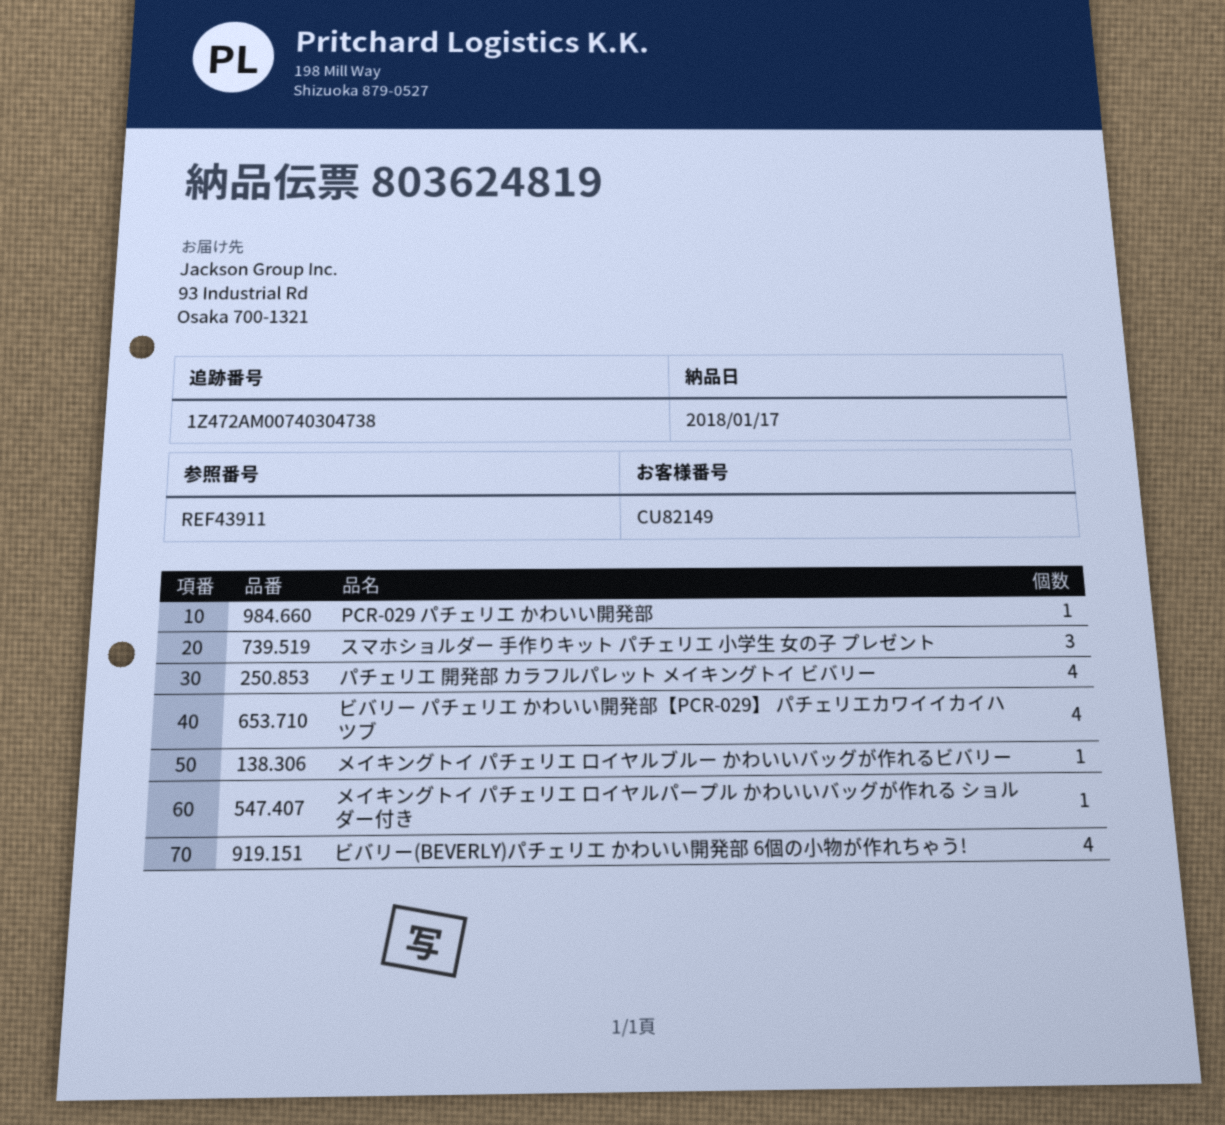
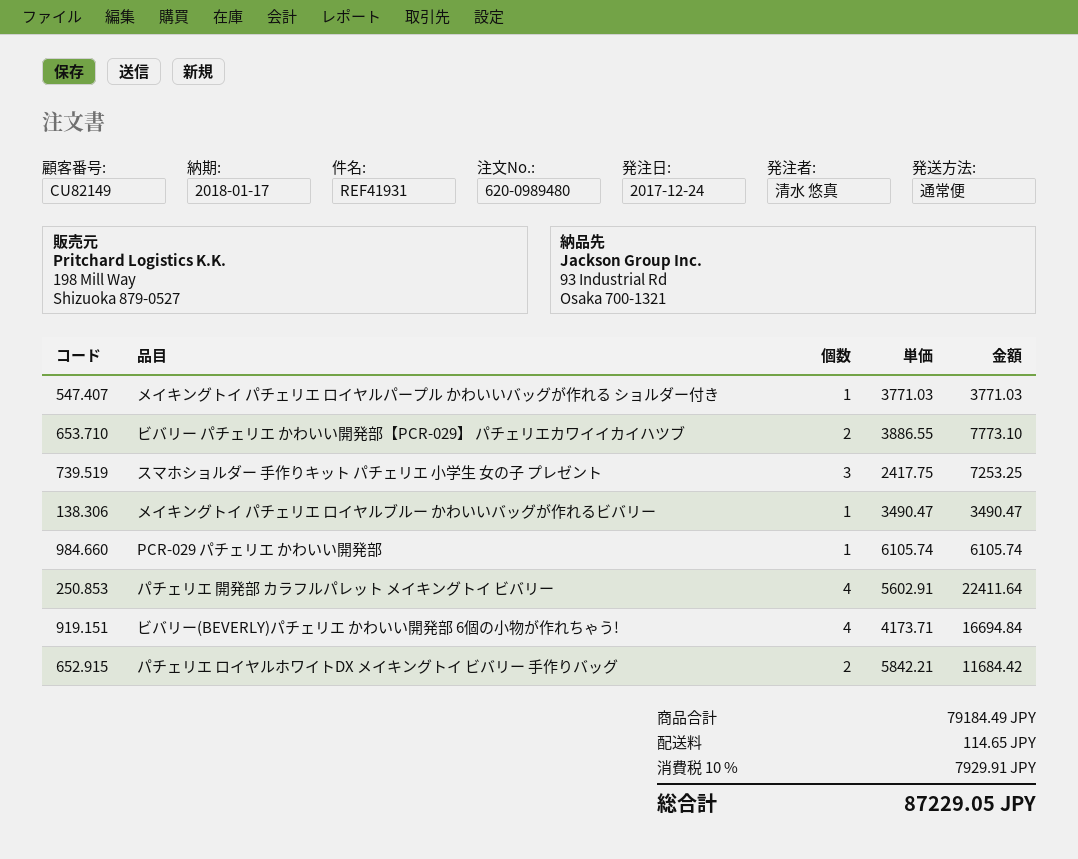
reference: REF43911 -> REF41931
ビバリー パチェリエ かわいい開発部【PCR-029】 パチェリエカワイイカイハツブ: 4 -> 2
パチェリエ ロイヤルホワイトDX メイキングトイ ビバリー 手作りバッグ: none -> 2

